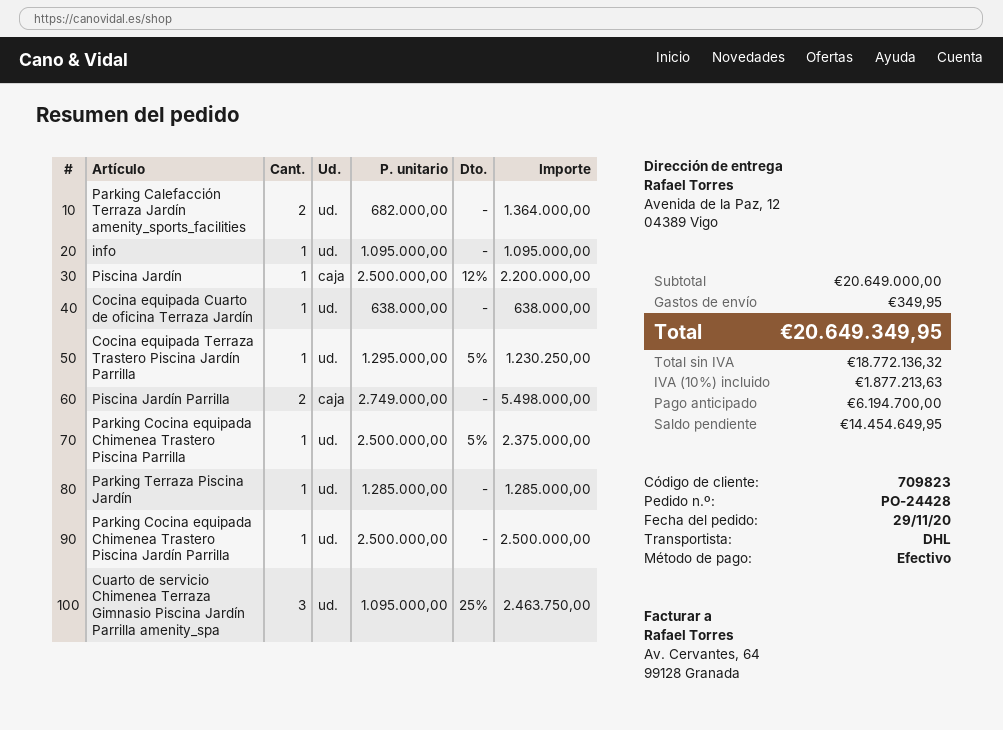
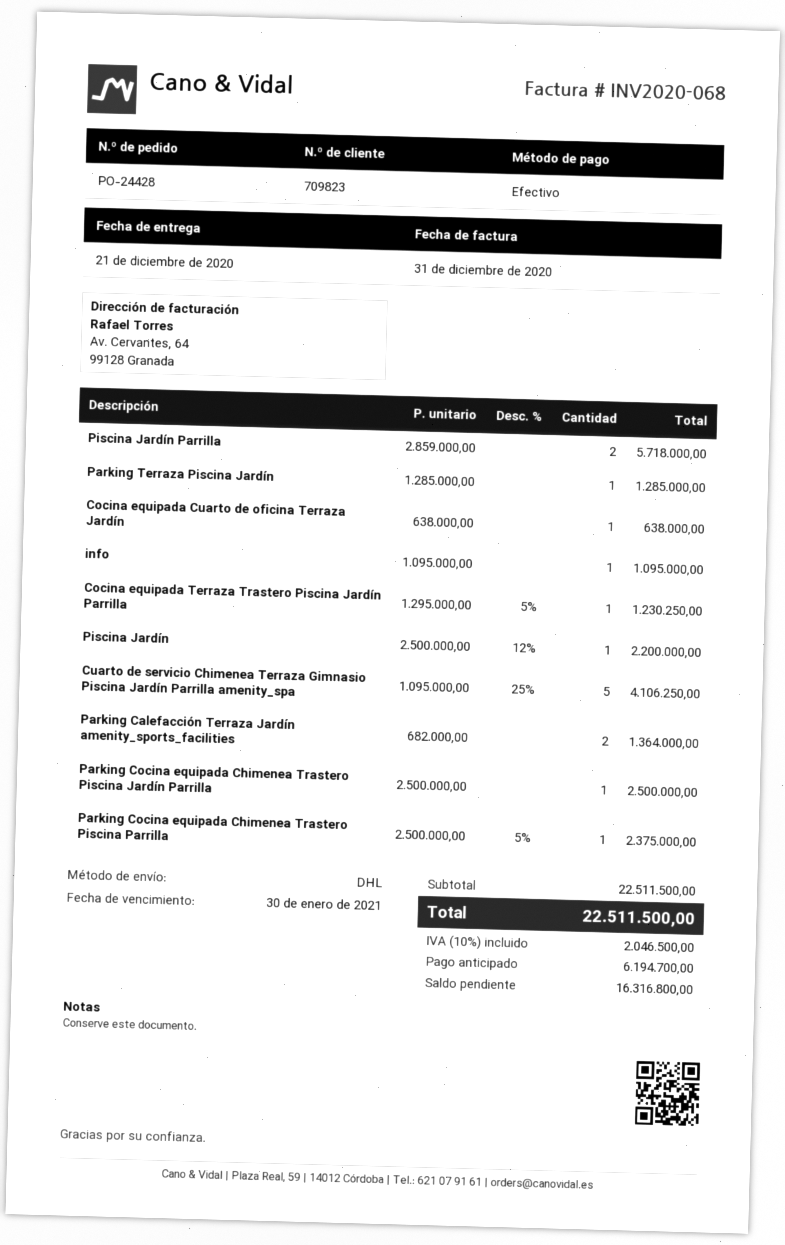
Piscina Jardín Parrilla: 2 x 2749000.00 = 5498000.00 -> 2 x 2859000.00 = 5718000.00
Cuarto de servicio Chimenea Terraza Gimnasio Piscina Jardín Parrilla amenity_spa: 3 x 1095000.00 - 25% = 2463750.00 -> 5 x 1095000.00 - 25% = 4106250.00
subtotal: 20649000.00 -> 22511500.00
shipping: 349.95 -> none
tax: 10% = 1877213.63 -> 10% = 2046500.00
total: 20649349.95 -> 22511500.00
balance: 14454649.95 -> 16316800.00

